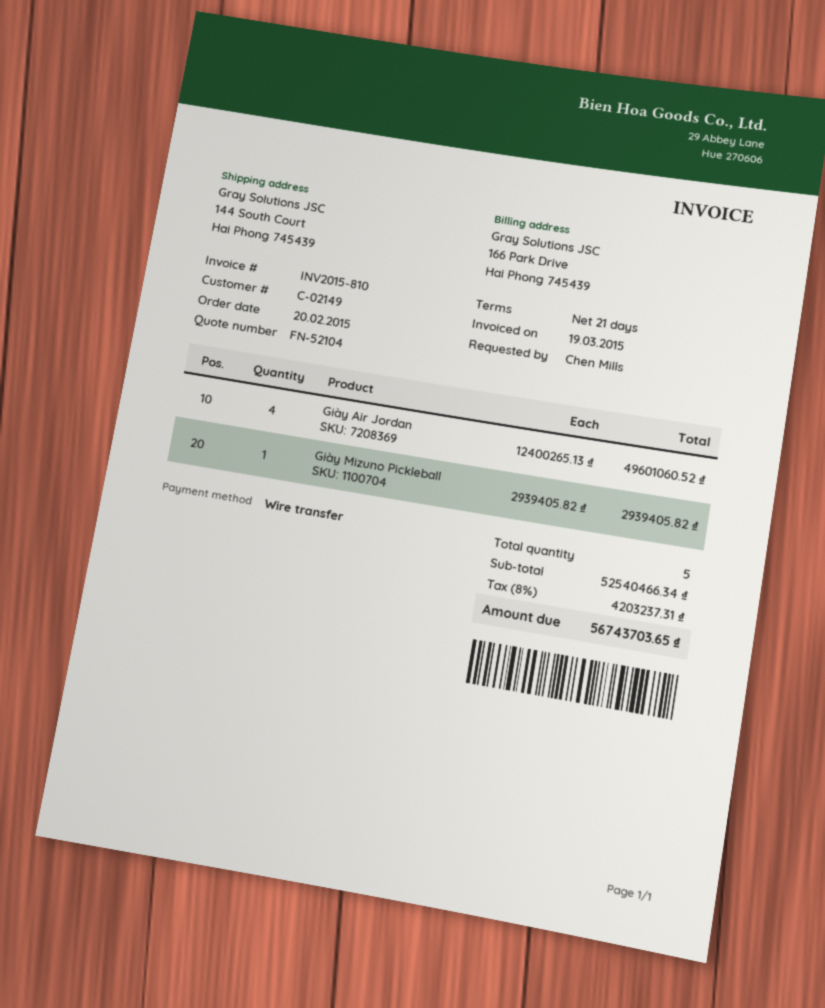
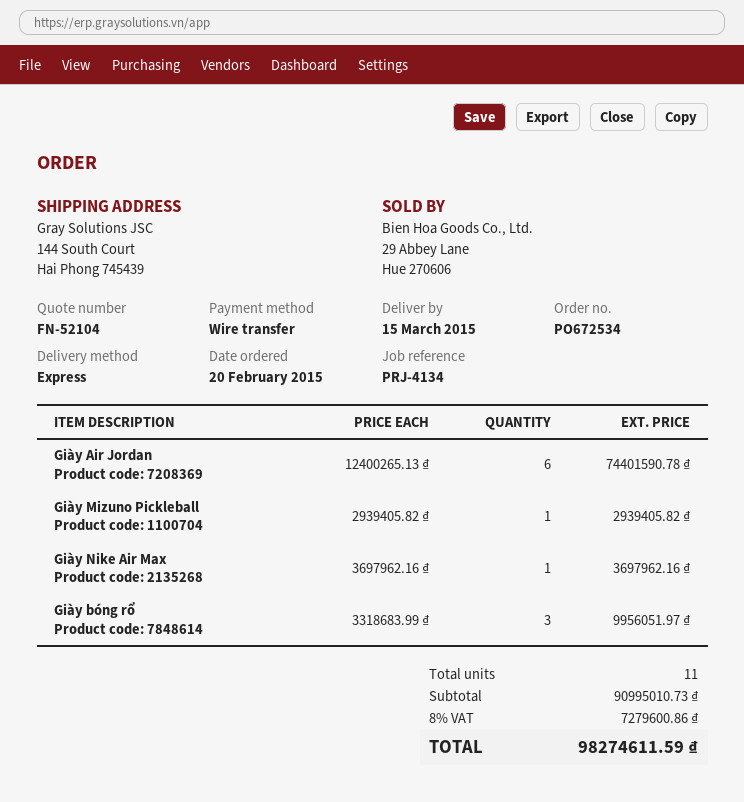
Giày Air Jordan: 4 x 12400265.13 = 49601060.52 -> 6 x 12400265.13 = 74401590.78
Giày Nike Air Max: none -> 1 x 3697962.16 = 3697962.16
Giày bóng rổ: none -> 3 x 3318683.99 = 9956051.97
total quantity: 5 -> 11
subtotal: 52540466.34 -> 90995010.73
tax: 8% = 4203237.31 -> 8% = 7279600.86
total: 56743703.65 -> 98274611.59

